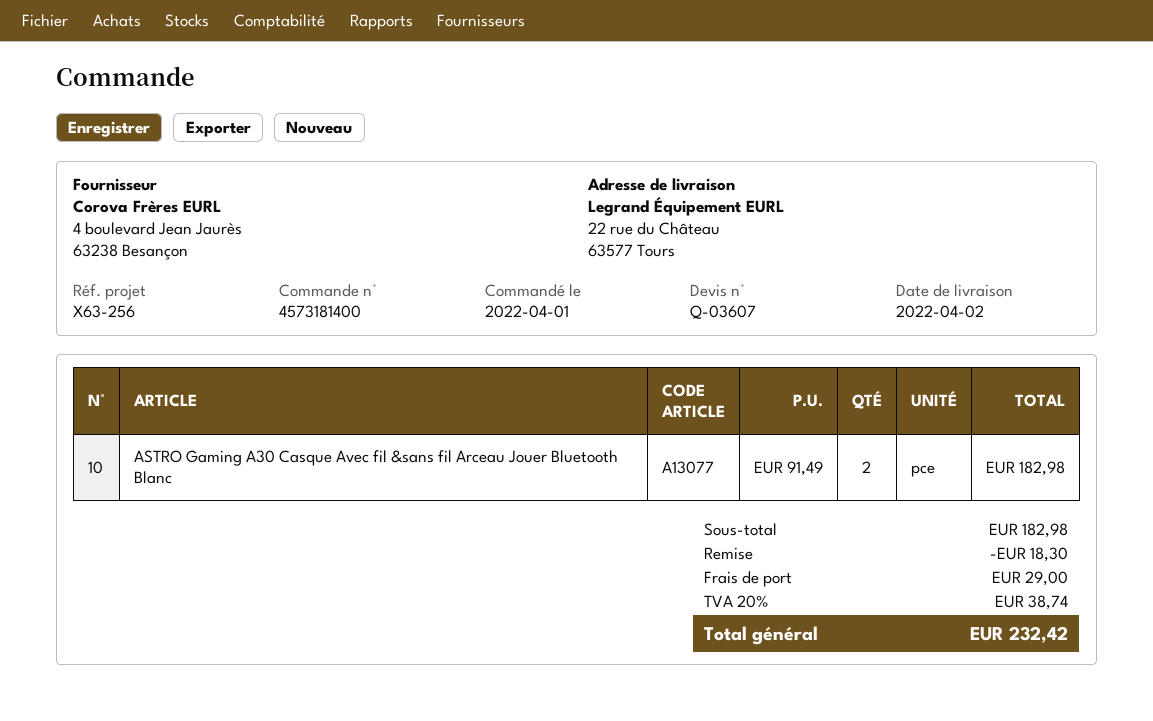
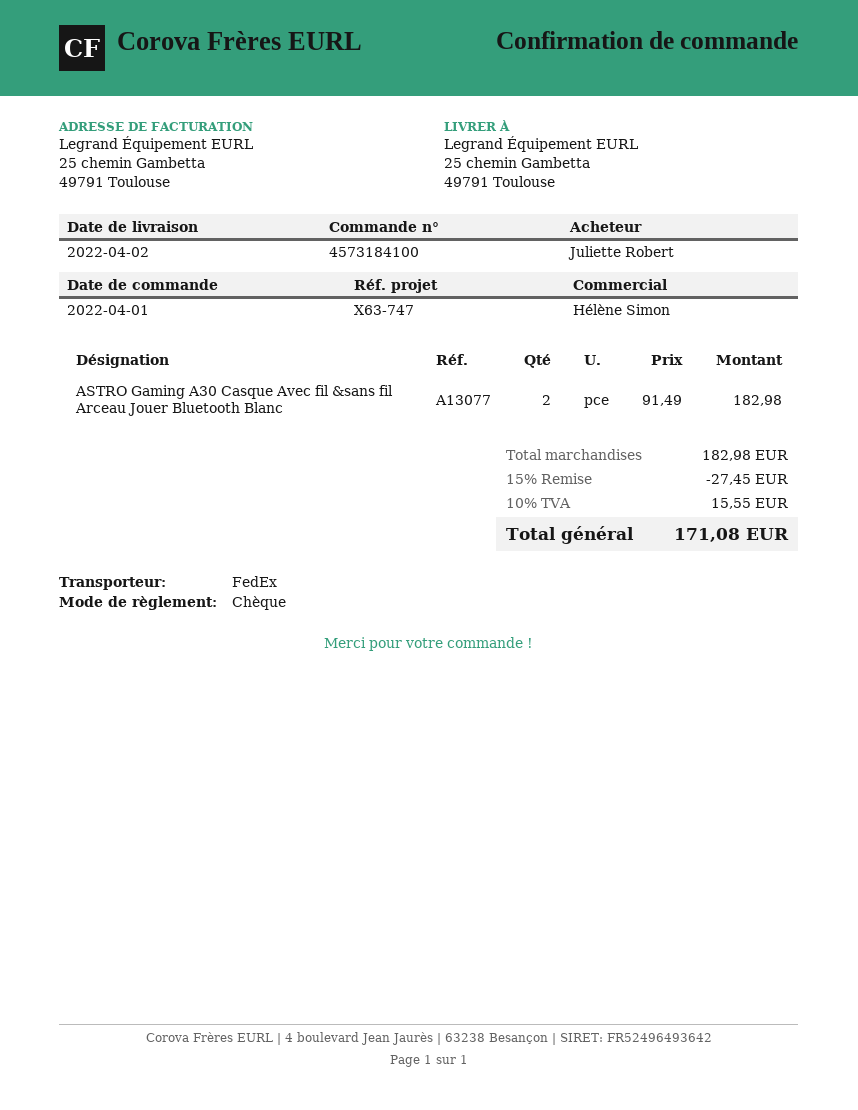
order number: 4573181400 -> 4573184100
reference: X63-256 -> X63-747
ship to: 22 rue du Château, 63577 Tours -> 25 chemin Gambetta, 49791 Toulouse
discount: 18.30 -> 27.45
shipping: 29.00 -> none
tax: 20% = 38.74 -> 10% = 15.55
total: 232.42 -> 171.08

